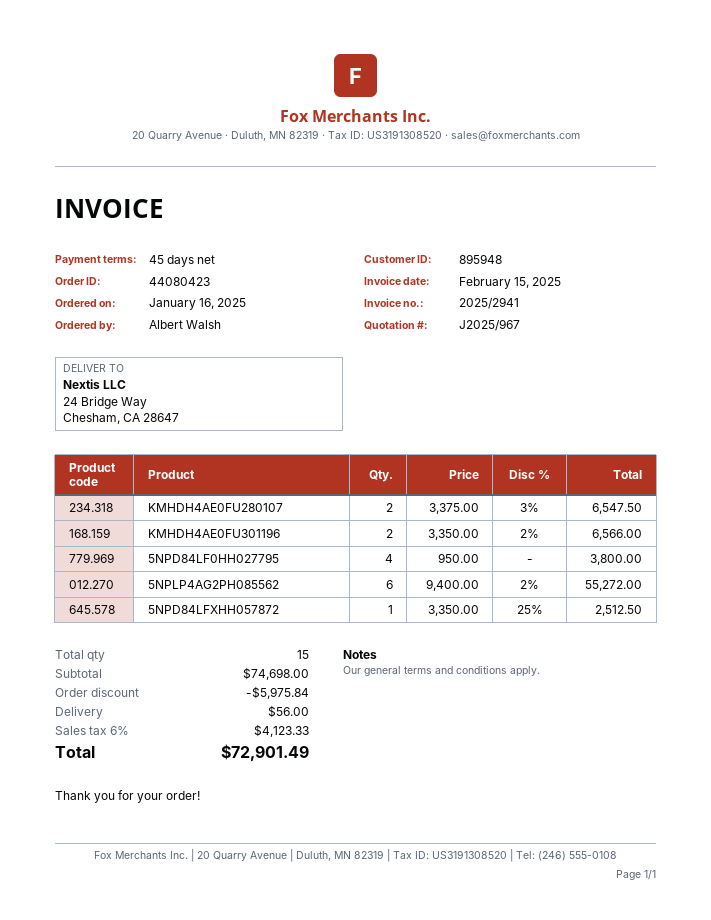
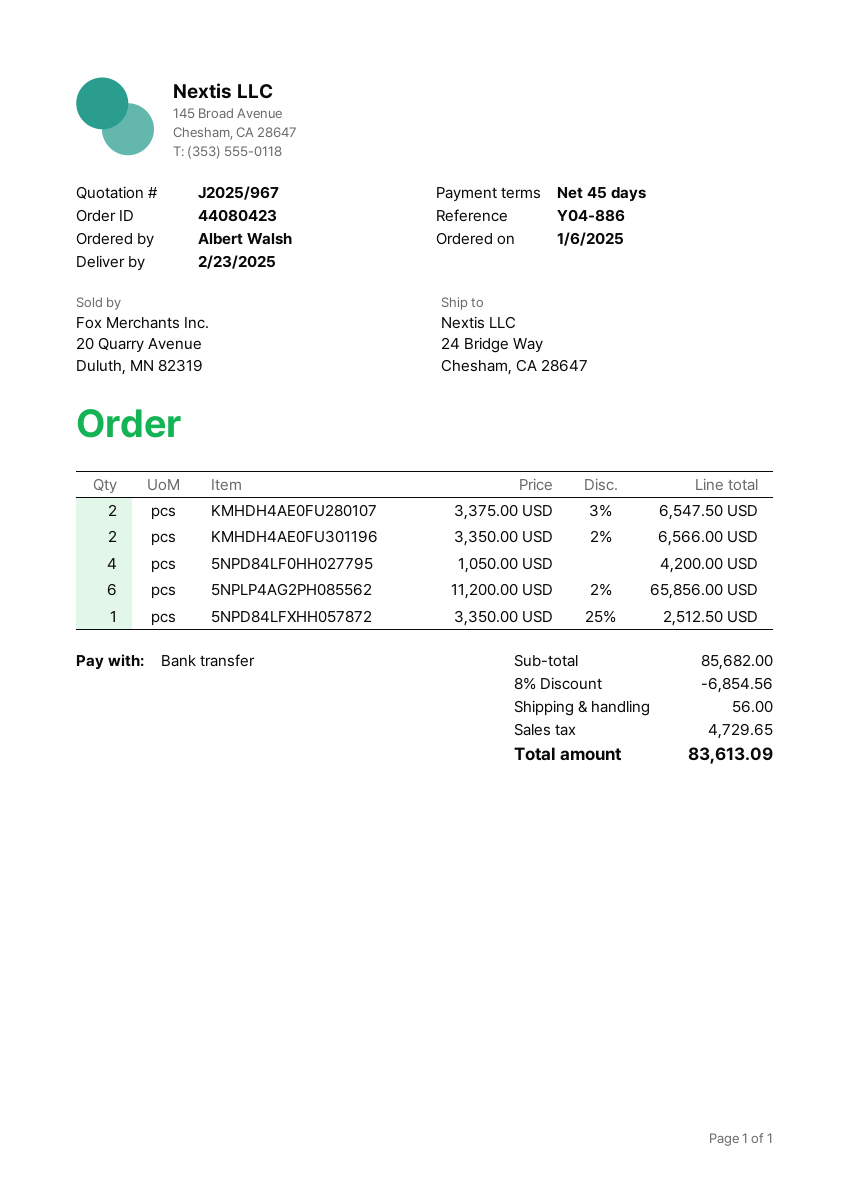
order date: 2025-01-16 -> 2025-01-06
5NPD84LF0HH027795: 4 x 950.00 = 3800.00 -> 4 x 1050.00 = 4200.00
5NPLP4AG2PH085562: 6 x 9400.00 - 2% = 55272.00 -> 6 x 11200.00 - 2% = 65856.00
subtotal: 74698.00 -> 85682.00
discount: 5975.84 -> 6854.56
tax: 4123.33 -> 4729.65
total: 72901.49 -> 83613.09

